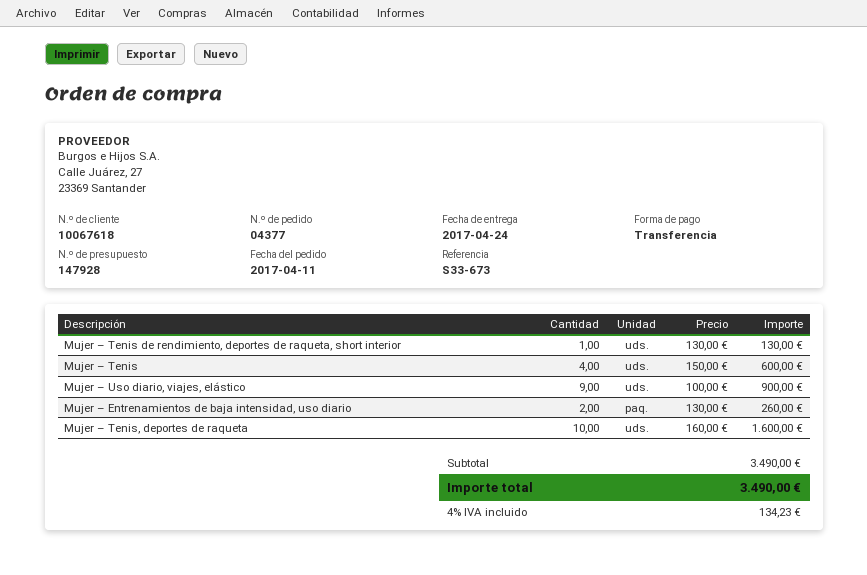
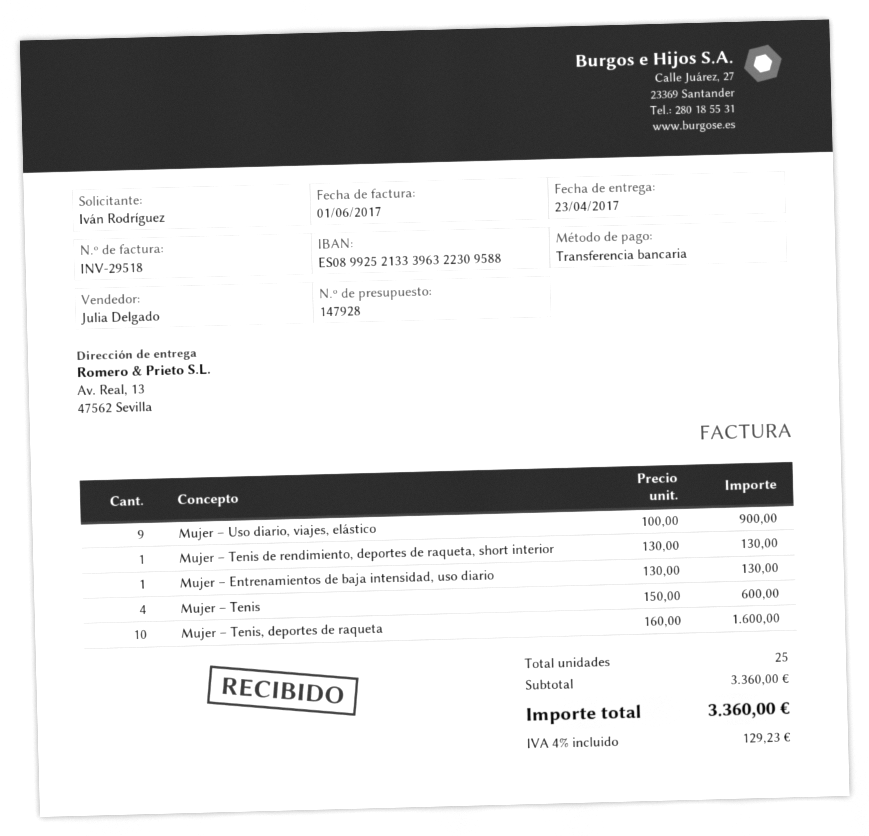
delivery date: 2017-04-24 -> 2017-04-23
Mujer – Entrenamientos de baja intensidad, uso diario: 2 x 130.00 = 260.00 -> 1 x 130.00 = 130.00
subtotal: 3490.00 -> 3360.00
tax: 4% = 134.23 -> 4% = 129.23
total: 3490.00 -> 3360.00

